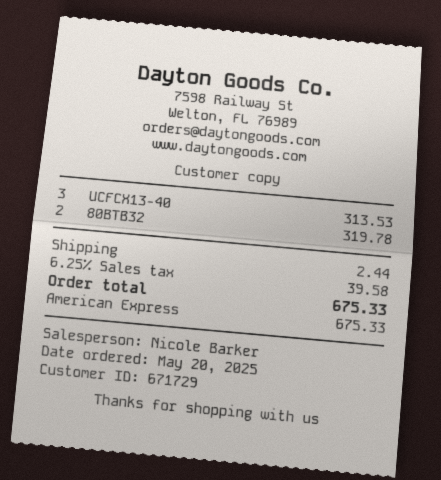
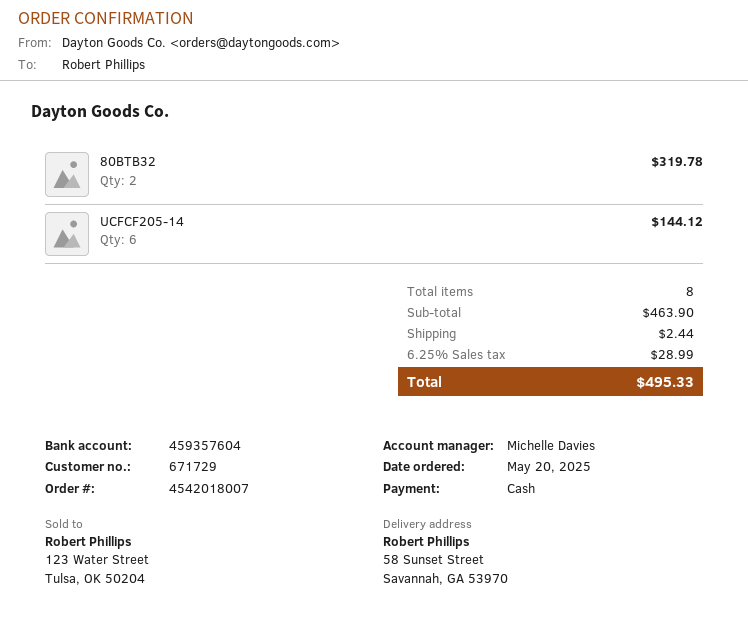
sales rep: Nicole Barker -> Michelle Davies
payment method: American Express -> cash
UCFCX13-40: 3 for 313.53 -> none
UCFCF205-14: none -> 6 for 144.12
tax: 6.25% = 39.58 -> 6.25% = 28.99
total: 675.33 -> 495.33

